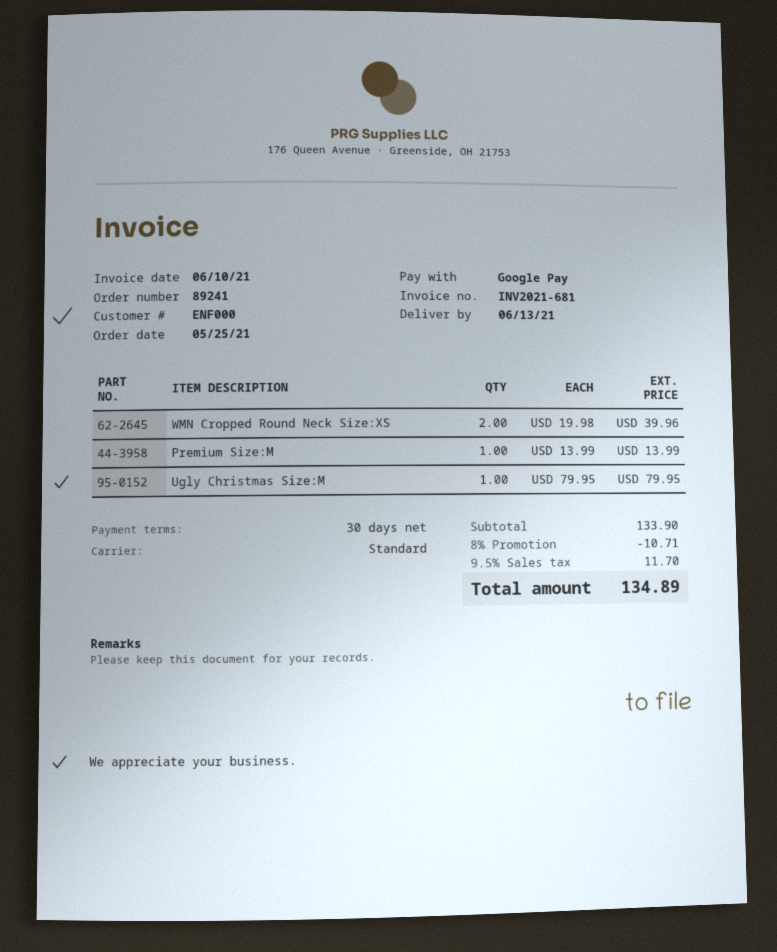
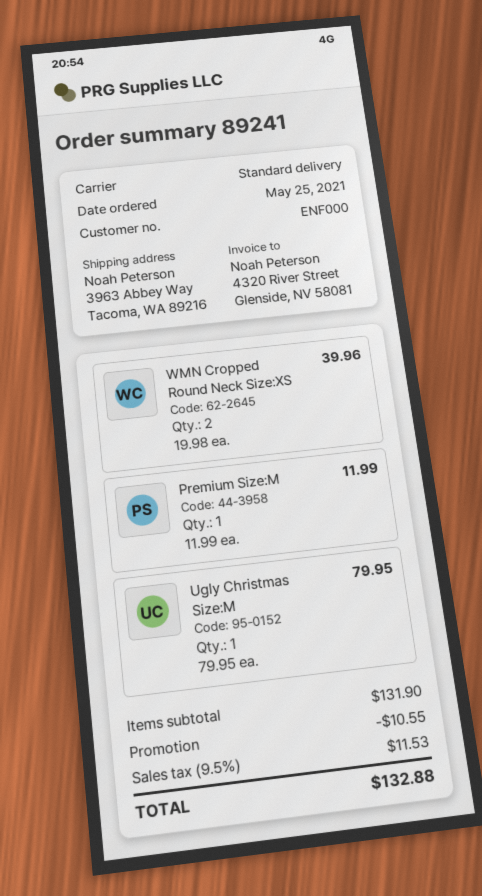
Premium Size:M: 1 x 13.99 = 13.99 -> 1 x 11.99 = 11.99
subtotal: 133.90 -> 131.90
discount: 10.71 -> 10.55
tax: 9.5% = 11.70 -> 9.5% = 11.53
total: 134.89 -> 132.88

